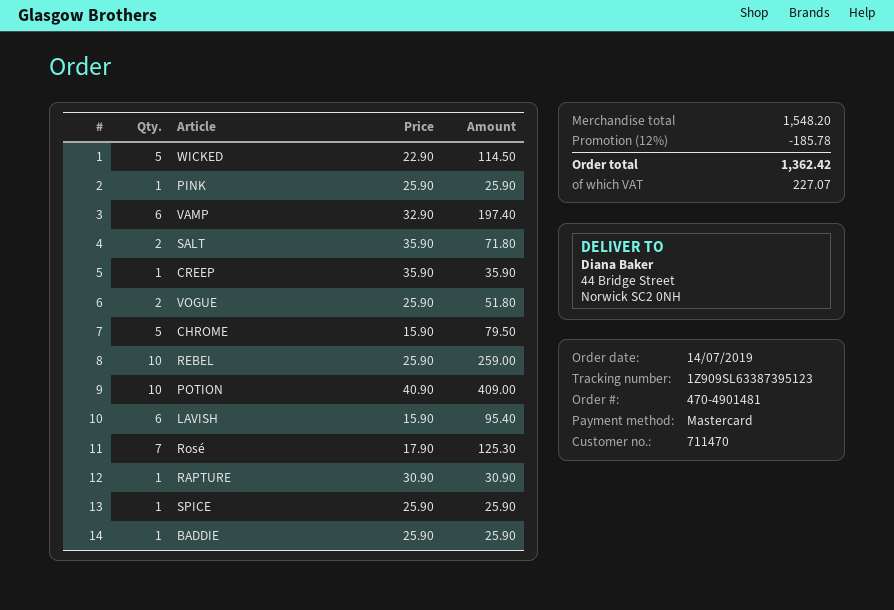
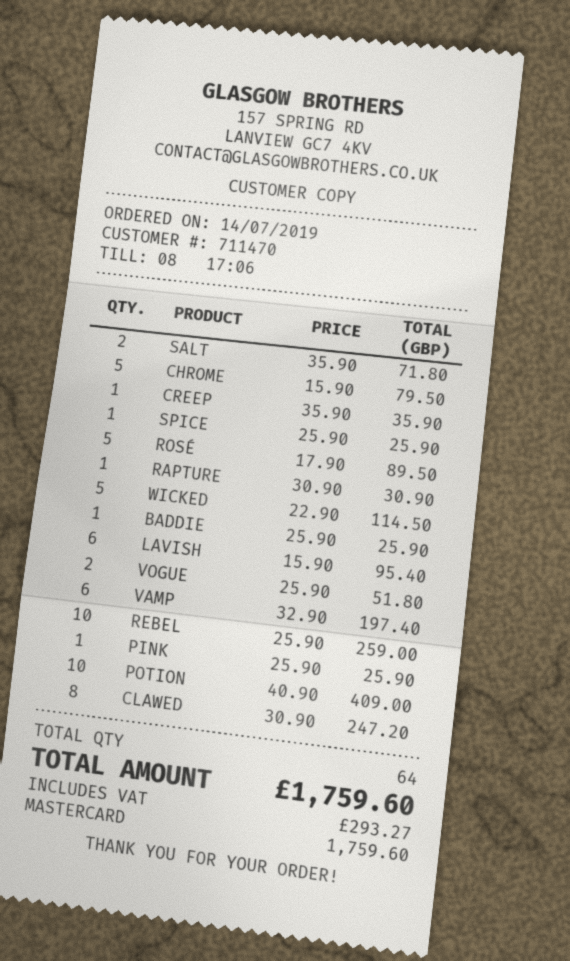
Rosé: 7 x 17.90 = 125.30 -> 5 x 17.90 = 89.50
CLAWED: none -> 8 x 30.90 = 247.20
discount: 12% = 185.78 -> none
tax: 227.07 -> 293.27
total: 1362.42 -> 1759.60

